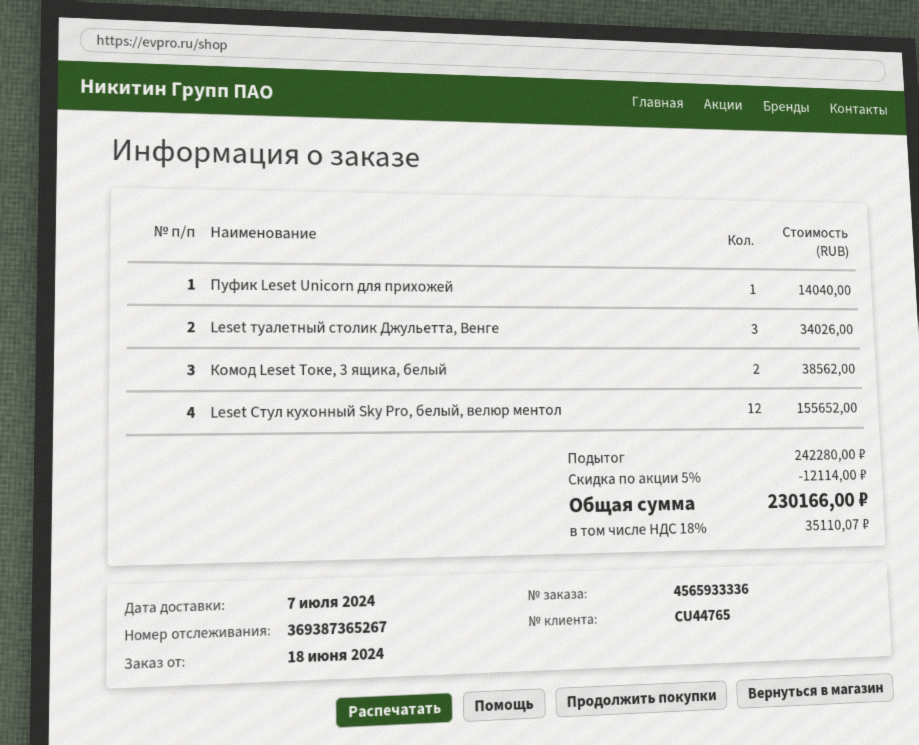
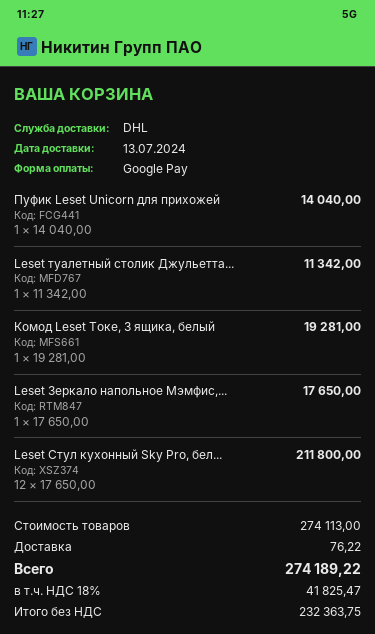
delivery date: 2024-07-07 -> 2024-07-13
Leset туалетный столик Джульетта, Венге: 3 for 34026.00 -> 1 for 11342.00
Комод Leset Токе, 3 ящика, белый: 2 for 38562.00 -> 1 for 19281.00
Leset Стул кухонный Sky Pro, белый, велюр ментол: 12 for 155652.00 -> 12 for 211800.00
Leset Зеркало напольное Мэмфис,...: none -> 1 for 17650.00
subtotal: 242280.00 -> 274113.00
discount: 5% = 12114.00 -> none
shipping: none -> 76.22
tax: 18% = 35110.07 -> 18% = 41825.47
total: 230166.00 -> 274189.22

